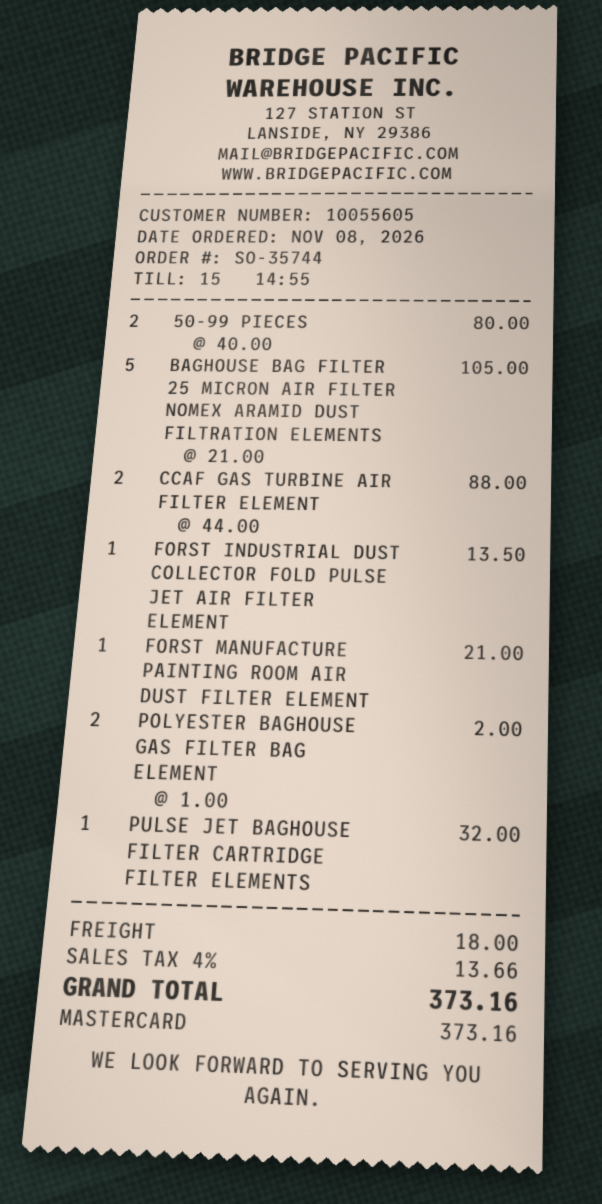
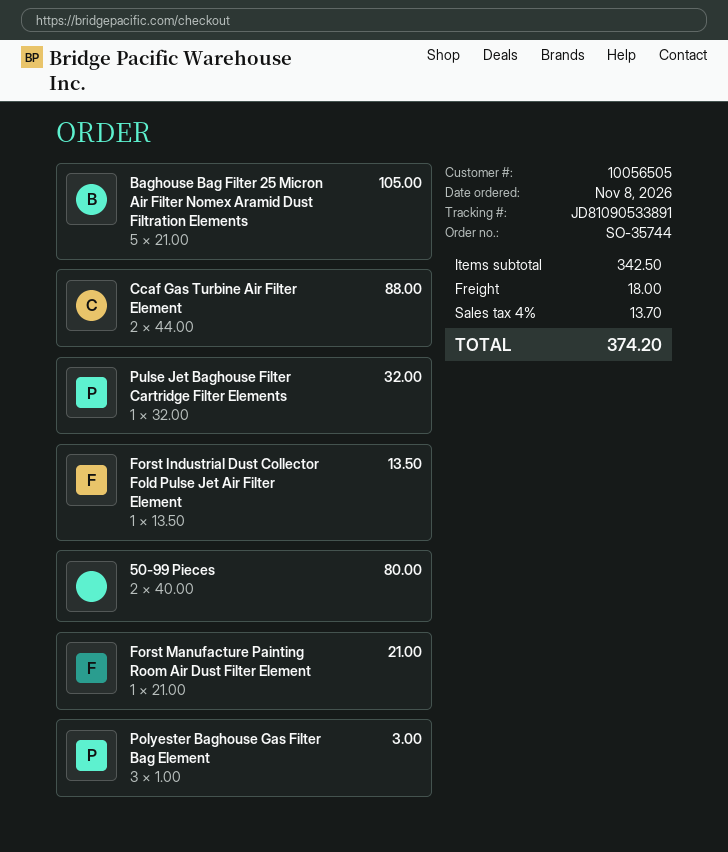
customer number: 10055605 -> 10056505
POLYESTER BAGHOUSE GAS FILTER BAG ELEMENT: 2 x 1.00 = 2.00 -> 3 x 1.00 = 3.00
tax: 4% = 13.66 -> 4% = 13.70
total: 373.16 -> 374.20

